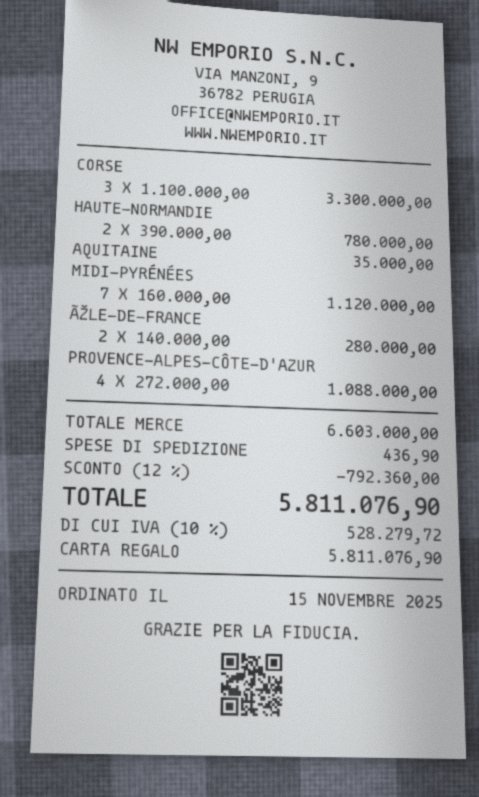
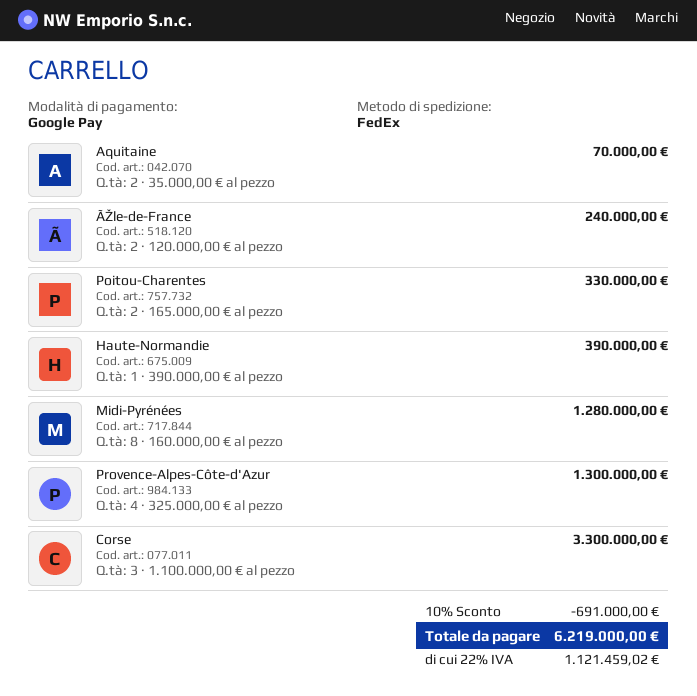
payment method: gift card -> Google Pay
HAUTE-NORMANDIE: 2 x 390000.00 = 780000.00 -> 1 x 390000.00 = 390000.00
AQUITAINE: 1 x 35000.00 = 35000.00 -> 2 x 35000.00 = 70000.00
MIDI-PYRÉNÉES: 7 x 160000.00 = 1120000.00 -> 8 x 160000.00 = 1280000.00
ÃŽLE-DE-FRANCE: 2 x 140000.00 = 280000.00 -> 2 x 120000.00 = 240000.00
PROVENCE-ALPES-CÔTE-D'AZUR: 4 x 272000.00 = 1088000.00 -> 4 x 325000.00 = 1300000.00
Poitou-Charentes: none -> 2 x 165000.00 = 330000.00
discount: 12% = 792360.00 -> 10% = 691000.00
shipping: 436.90 -> none
tax: 10% = 528279.72 -> 22% = 1121459.02
total: 5811076.90 -> 6219000.00

